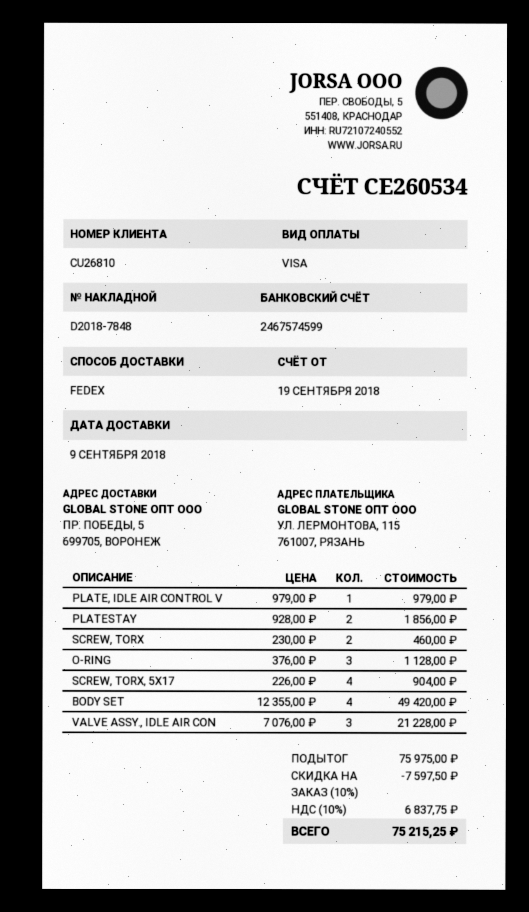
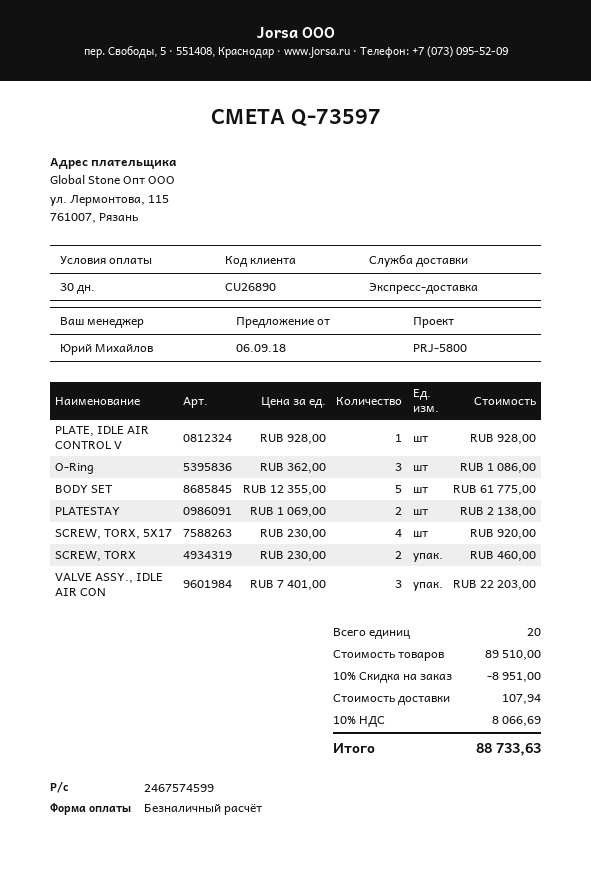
customer number: CU26810 -> CU26890
payment method: Visa -> bank transfer
shipping method: FedEx -> express
PLATE, IDLE AIR CONTROL V: 1 x 979.00 = 979.00 -> 1 x 928.00 = 928.00
PLATESTAY: 2 x 928.00 = 1856.00 -> 2 x 1069.00 = 2138.00
O-RING: 3 x 376.00 = 1128.00 -> 3 x 362.00 = 1086.00
SCREW, TORX, 5X17: 4 x 226.00 = 904.00 -> 4 x 230.00 = 920.00
BODY SET: 4 x 12355.00 = 49420.00 -> 5 x 12355.00 = 61775.00
VALVE ASSY., IDLE AIR CON: 3 x 7076.00 = 21228.00 -> 3 x 7401.00 = 22203.00
subtotal: 75975.00 -> 89510.00
discount: 10% = 7597.50 -> 10% = 8951.00
shipping: none -> 107.94
tax: 10% = 6837.75 -> 10% = 8066.69
total: 75215.25 -> 88733.63

